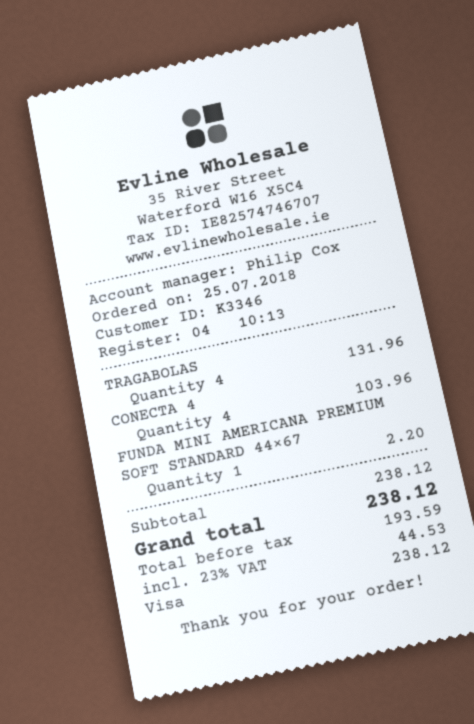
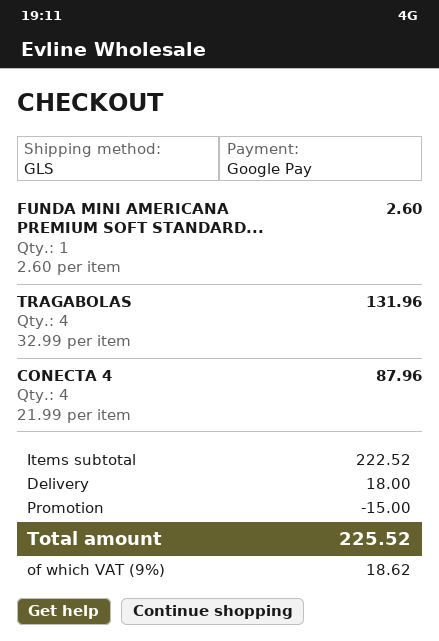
payment method: Visa -> Google Pay
CONECTA 4: 4 for 103.96 -> 4 for 87.96
FUNDA MINI AMERICANA PREMIUM SOFT STANDARD 44×67: 1 for 2.20 -> 1 for 2.60
subtotal: 238.12 -> 222.52
discount: none -> 15.00
shipping: none -> 18.00
tax: 23% = 44.53 -> 9% = 18.62
total: 238.12 -> 225.52

